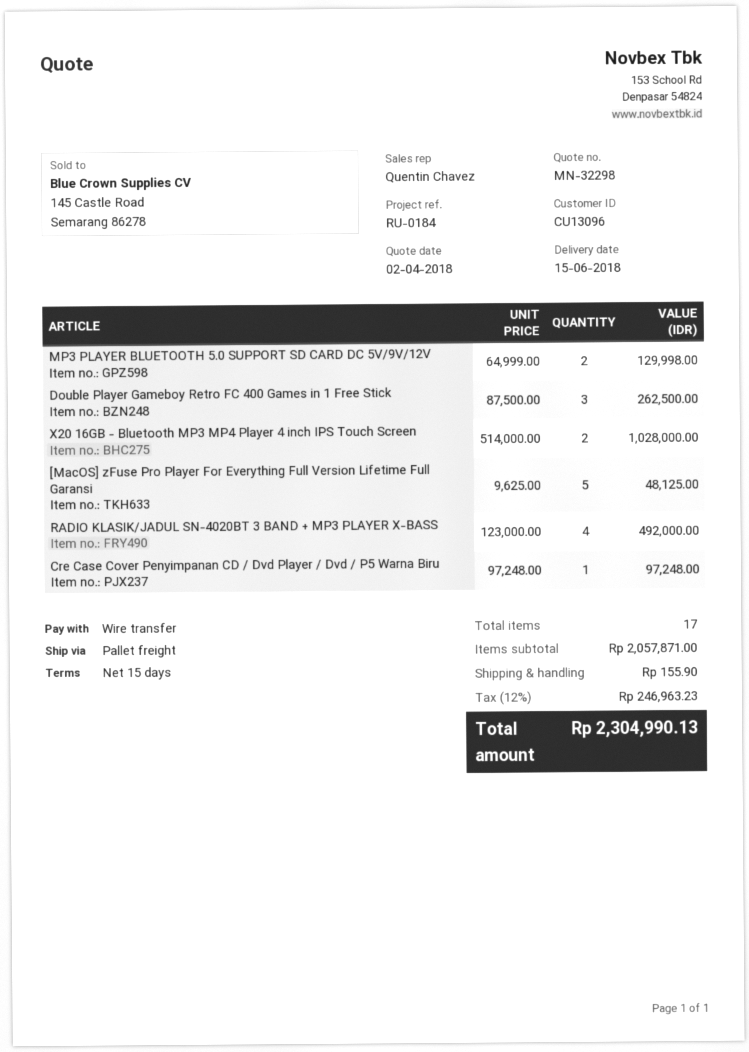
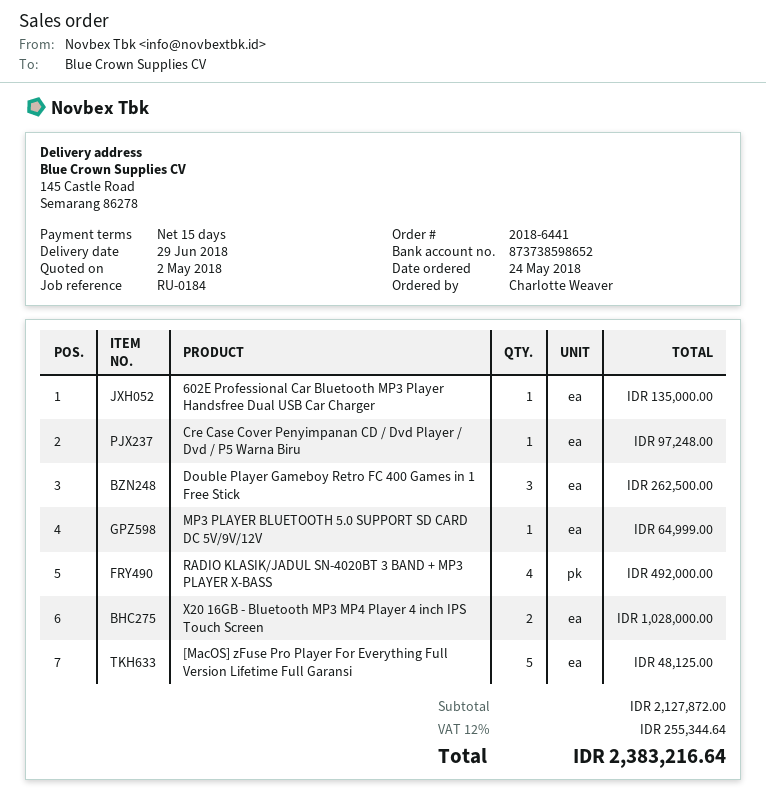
quote date: 2018-04-02 -> 2018-05-02
delivery date: 2018-06-15 -> 2018-06-29
MP3 PLAYER BLUETOOTH 5.0 SUPPORT SD CARD DC 5V/9V/12V: 2 for 129998.00 -> 1 for 64999.00
602E Professional Car Bluetooth MP3 Player Handsfree Dual USB Car Charger: none -> 1 for 135000.00
subtotal: 2057871.00 -> 2127872.00
shipping: 155.90 -> none
tax: 12% = 246963.23 -> 12% = 255344.64
total: 2304990.13 -> 2383216.64

